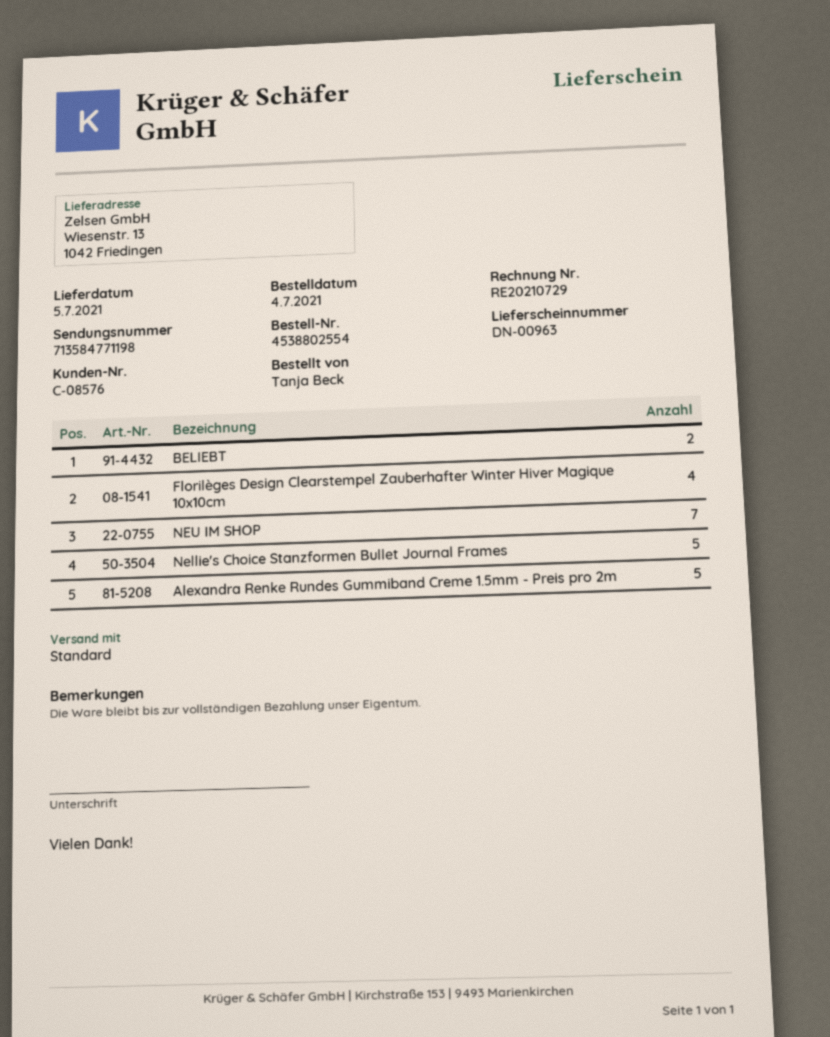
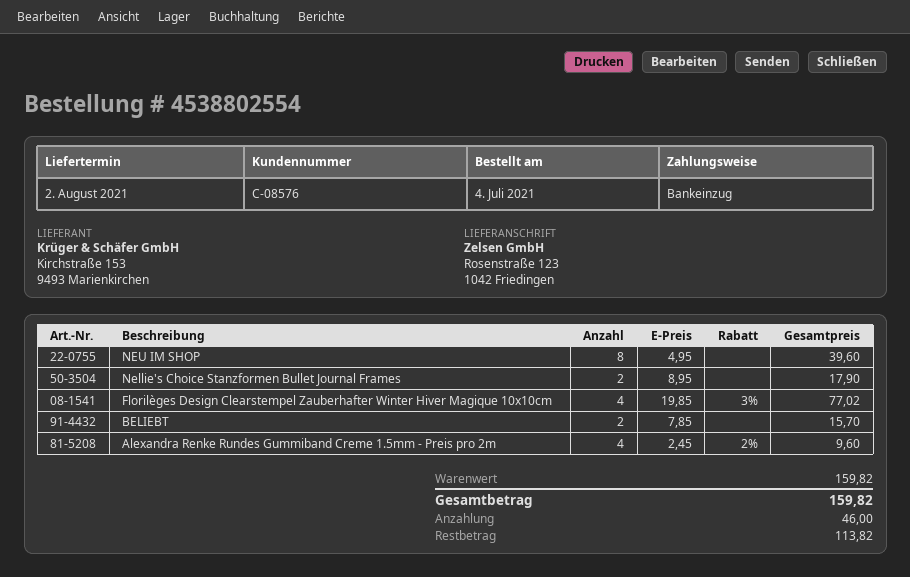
delivery date: 2021-07-05 -> 2021-08-02
ship to: Wiesenstr. 13, 1042 Friedingen -> Rosenstraße 123, 1042 Friedingen
NEU IM SHOP: 7 -> 8
Nellie's Choice Stanzformen Bullet Journal Frames: 5 -> 2
Alexandra Renke Rundes Gummiband Creme 1.5mm - Preis pro 2m: 5 -> 4

